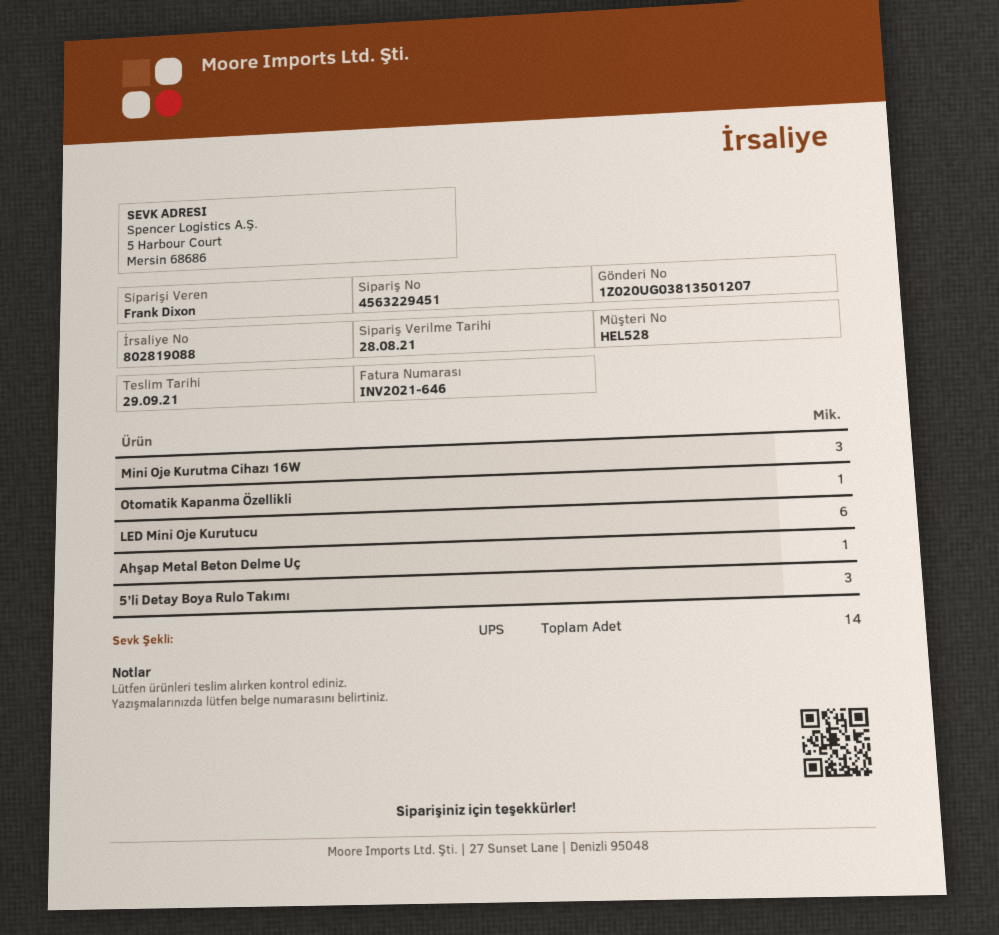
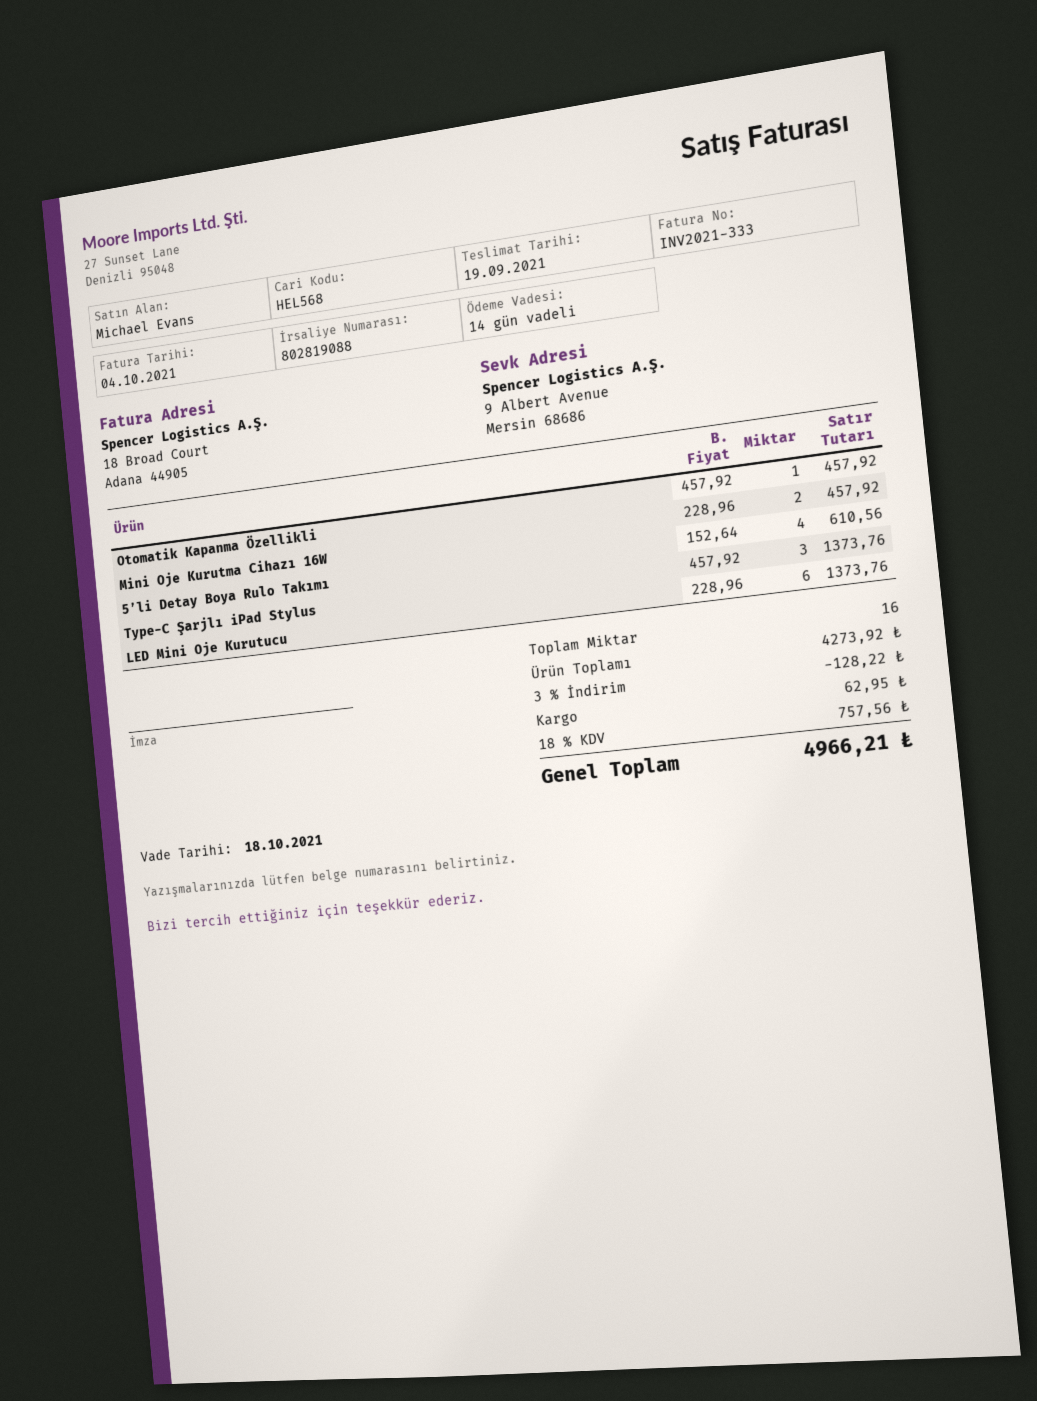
delivery date: 2021-09-29 -> 2021-09-19
invoice number: INV2021-646 -> INV2021-333
customer number: HEL528 -> HEL568
ordered by: Frank Dixon -> Michael Evans
ship to: 5 Harbour Court, Mersin 68686 -> 9 Albert Avenue, Mersin 68686
Mini Oje Kurutma Cihazı 16W: 3 -> 2
Ahşap Metal Beton Delme Uç: 1 -> none
5’li Detay Boya Rulo Takımı: 3 -> 4
Type-C Şarjlı iPad Stylus: none -> 3
total quantity: 14 -> 16

